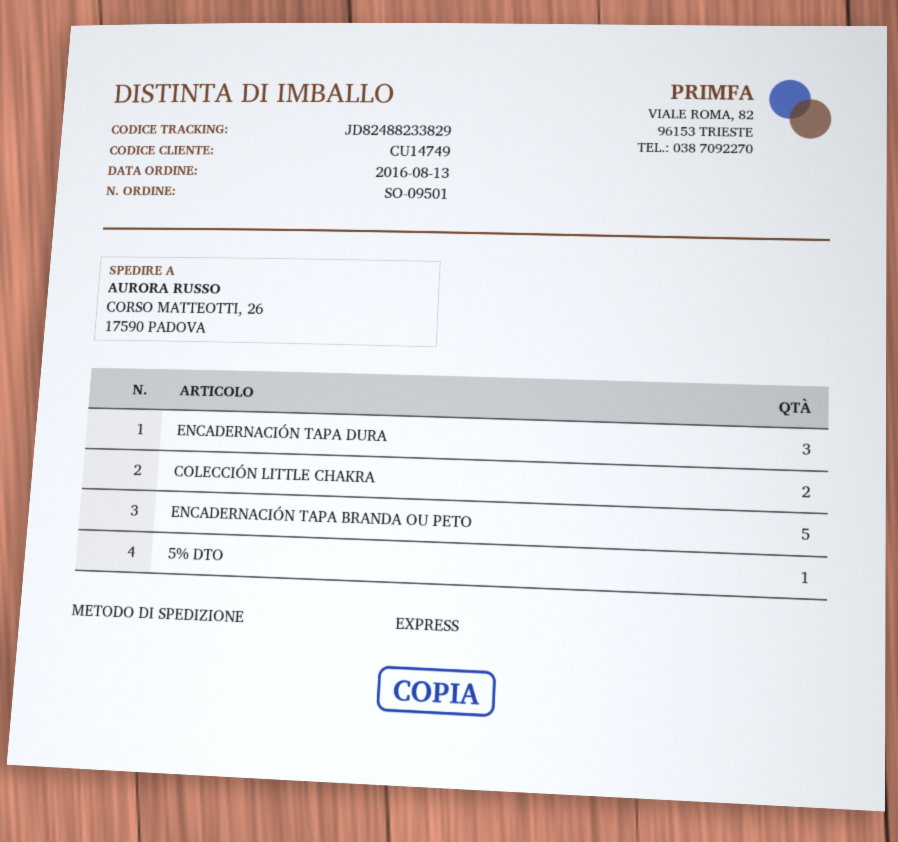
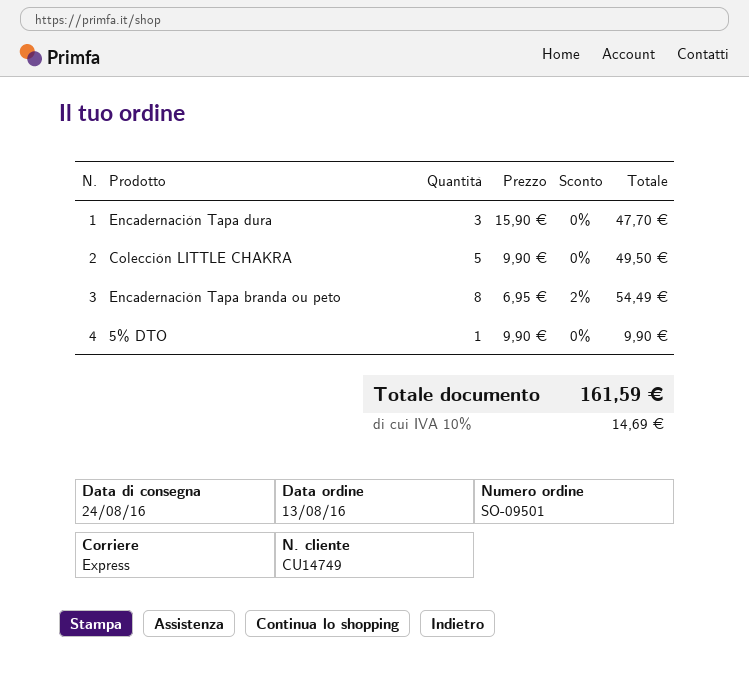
COLECCIÓN LITTLE CHAKRA: 2 -> 5
ENCADERNACIÓN TAPA BRANDA OU PETO: 5 -> 8

